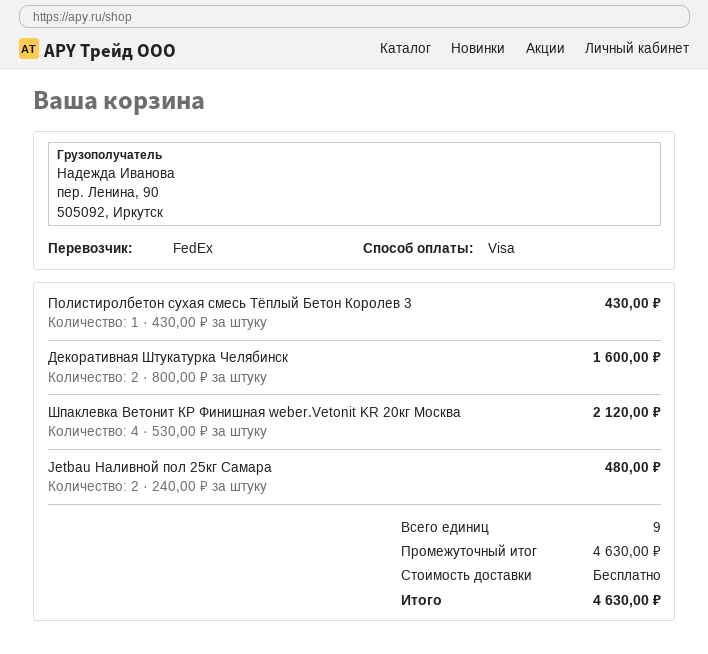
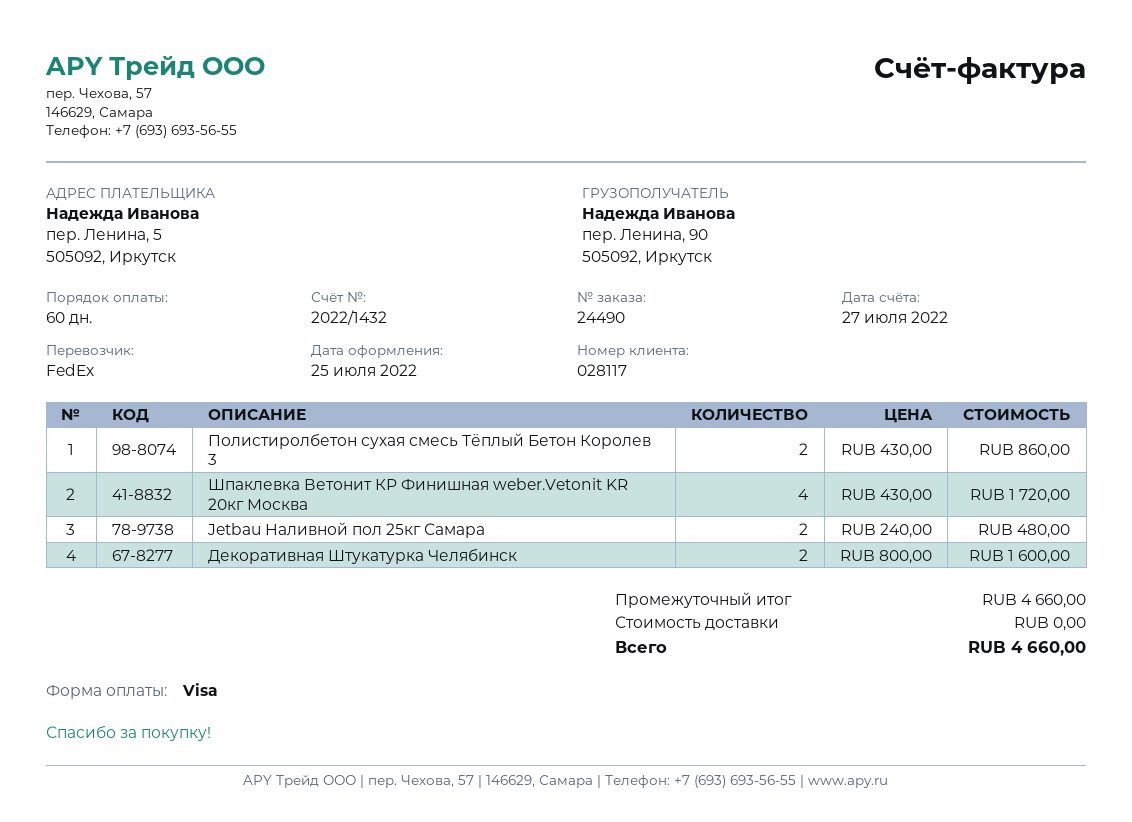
Полистиролбетон сухая смесь Тёплый Бетон Королев 3: 1 x 430.00 = 430.00 -> 2 x 430.00 = 860.00
Шпаклевка Ветонит КР Финишная weber.Vetonit KR 20кг Москва: 4 x 530.00 = 2120.00 -> 4 x 430.00 = 1720.00
subtotal: 4630.00 -> 4660.00
total: 4630.00 -> 4660.00

